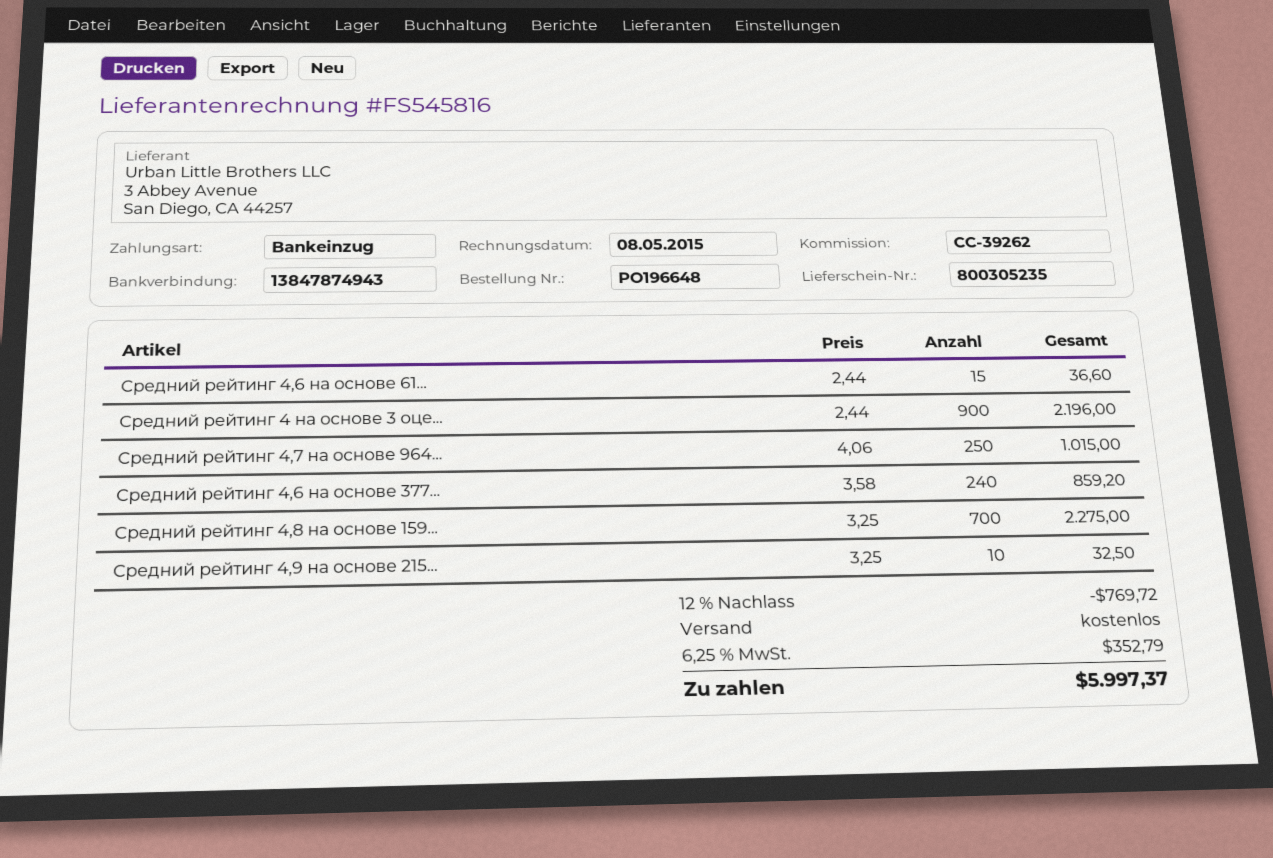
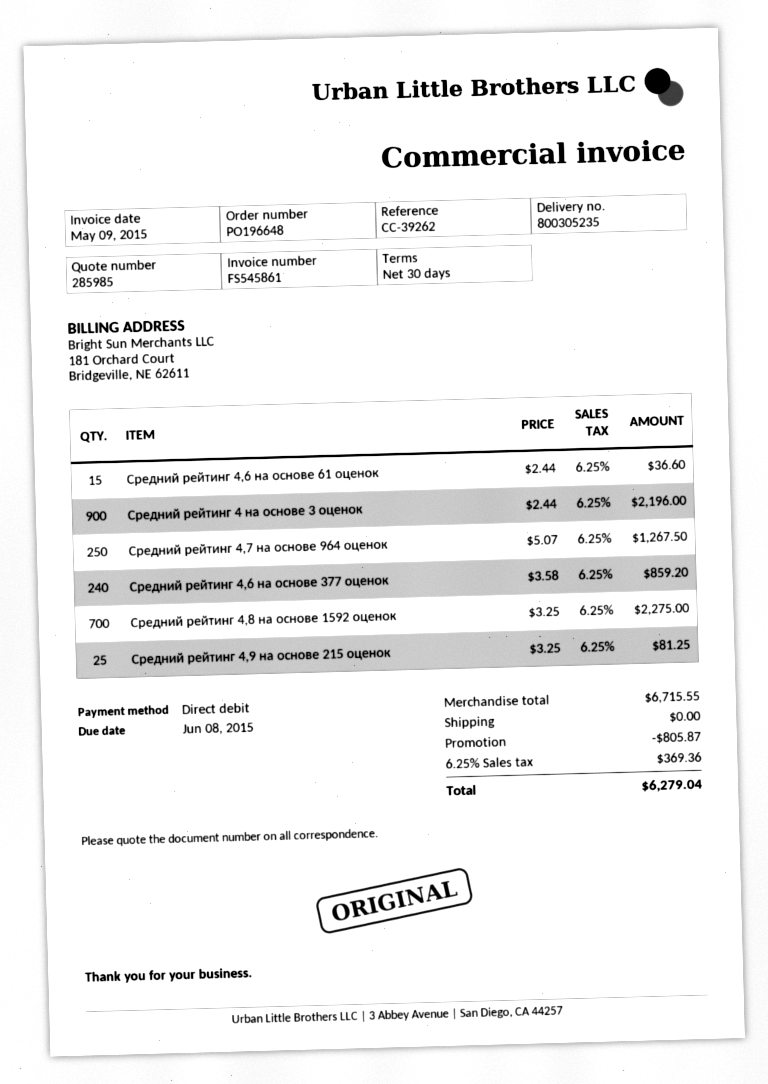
invoice number: FS545816 -> FS545861
invoice date: 2015-05-08 -> 2015-05-09
Средний рейтинг 4,7 на основе 964...: 250 x 4.06 = 1015.00 -> 250 x 5.07 = 1267.50
Средний рейтинг 4,9 на основе 215...: 10 x 3.25 = 32.50 -> 25 x 3.25 = 81.25
discount: 769.72 -> 805.87
tax: 6.25% = 352.79 -> 6.25% = 369.36
total: 5997.37 -> 6279.04

